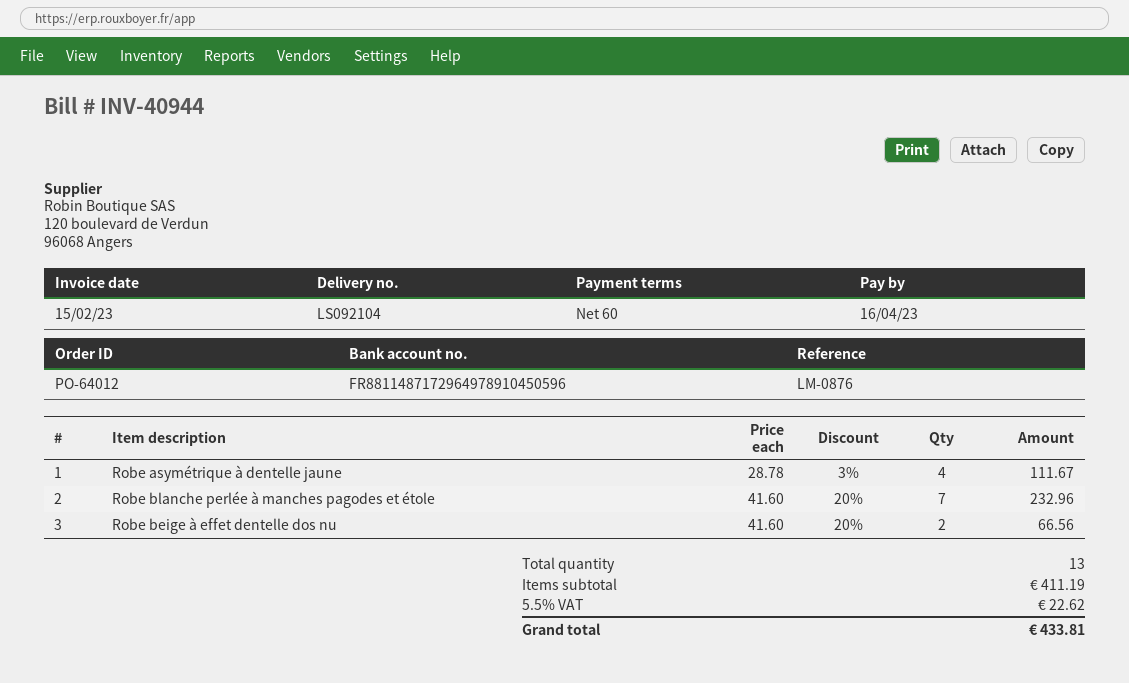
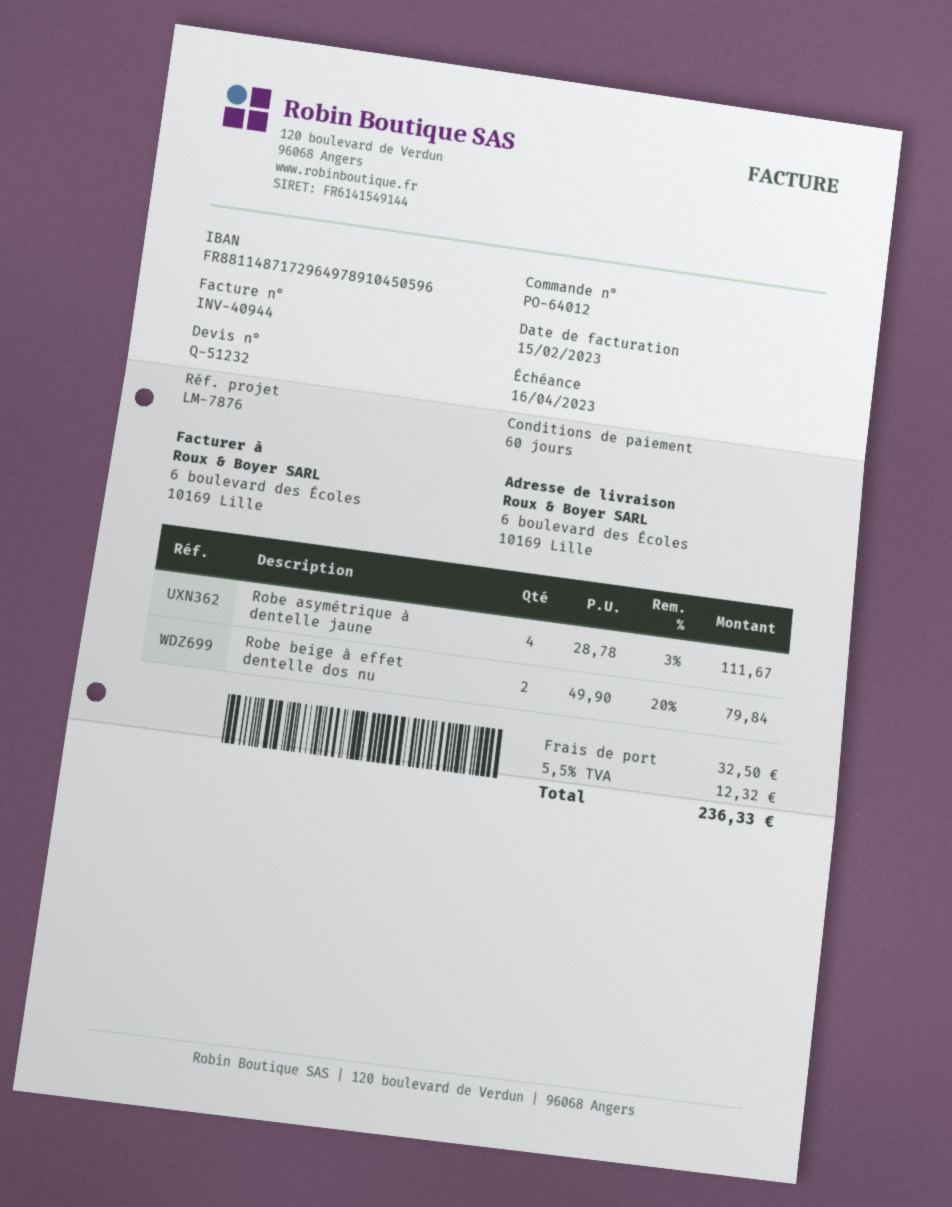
reference: LM-0876 -> LM-7876
Robe blanche perlée à manches pagodes et étole: 7 x 41.60 - 20% = 232.96 -> none
Robe beige à effet dentelle dos nu: 2 x 41.60 - 20% = 66.56 -> 2 x 49.90 - 20% = 79.84
shipping: none -> 32.50
tax: 5.5% = 22.62 -> 5.5% = 12.32
total: 433.81 -> 236.33

